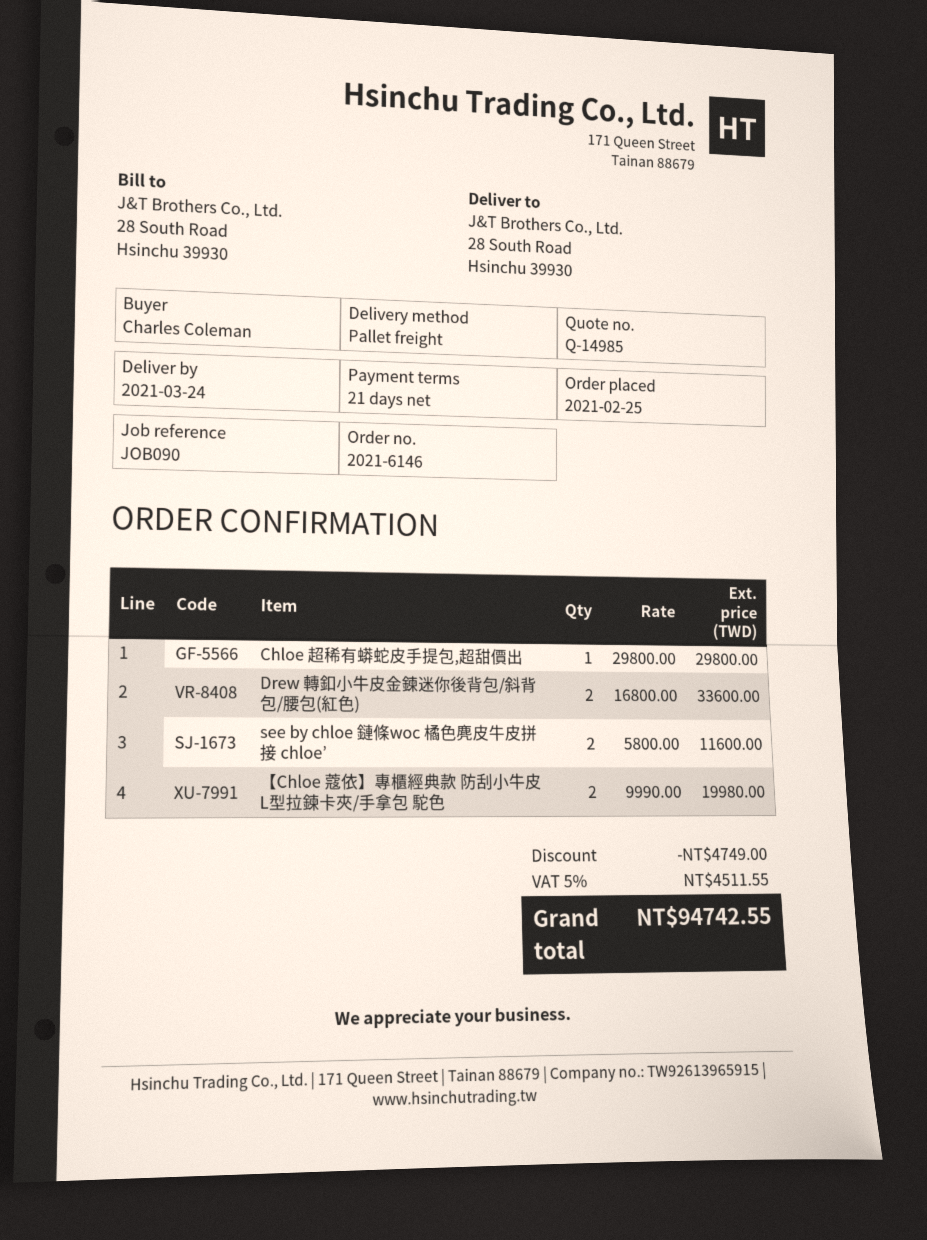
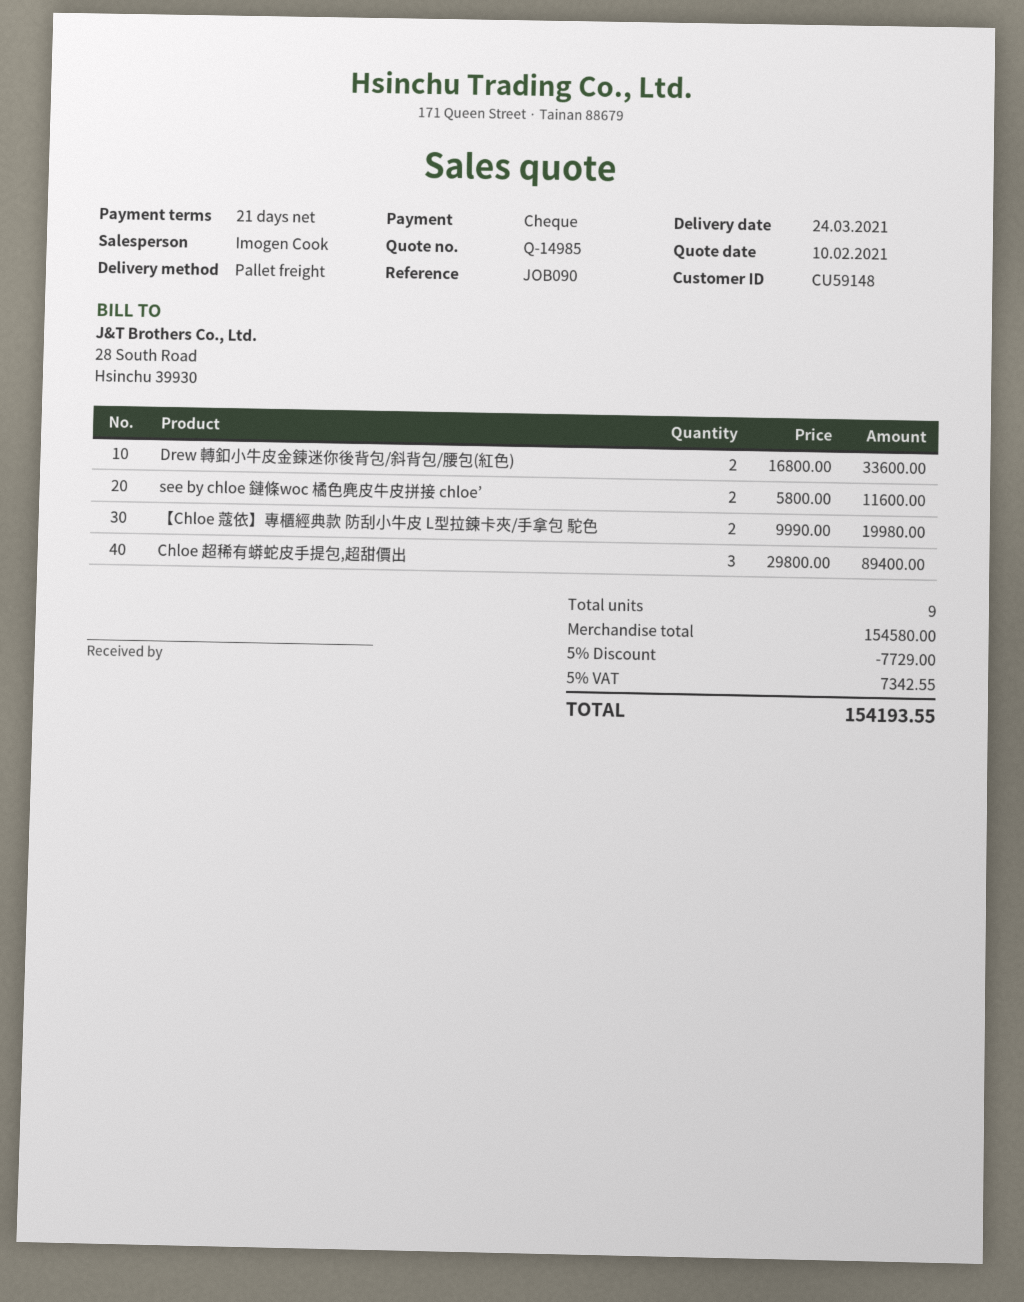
Chloe 超稀有蟒蛇皮手提包,超甜價出: 1 x 29800.00 = 29800.00 -> 3 x 29800.00 = 89400.00
discount: 4749.00 -> 7729.00
tax: 5% = 4511.55 -> 5% = 7342.55
total: 94742.55 -> 154193.55

